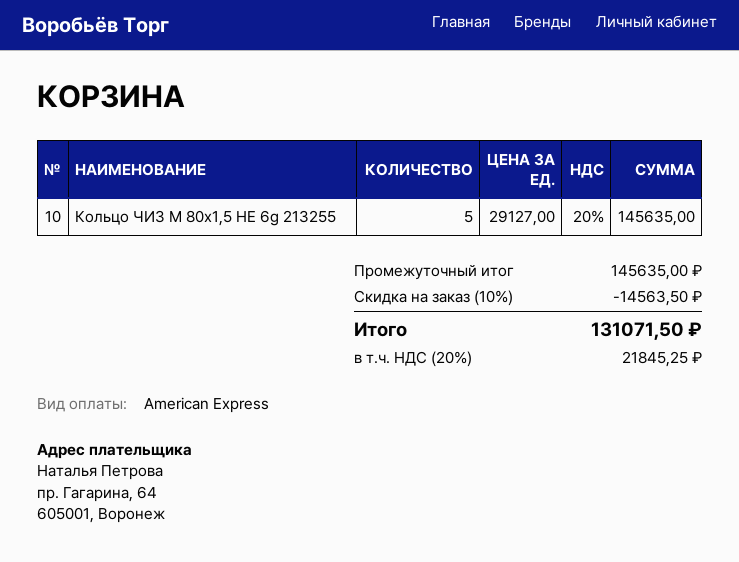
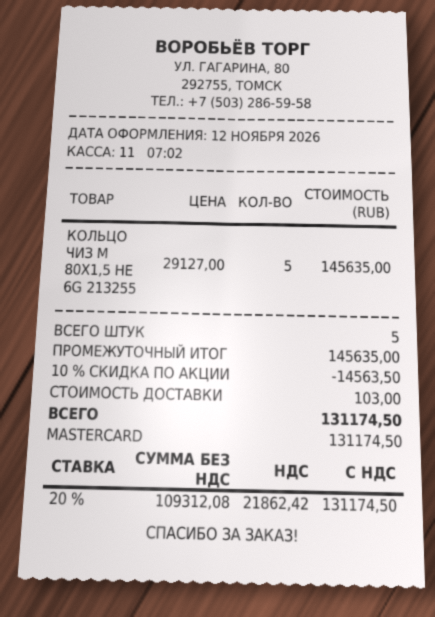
payment method: American Express -> Mastercard
shipping: none -> 103.00
tax: 20% = 21845.25 -> 20% = 21862.42
total: 131071.50 -> 131174.50

